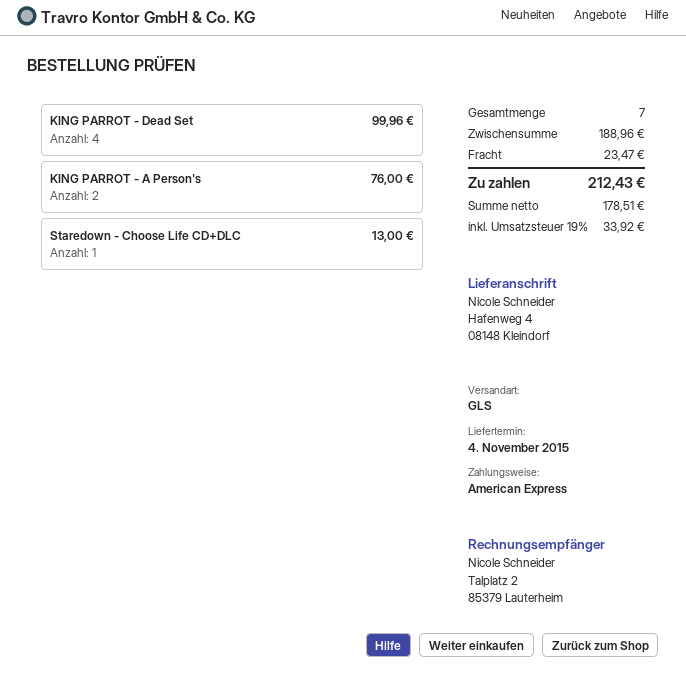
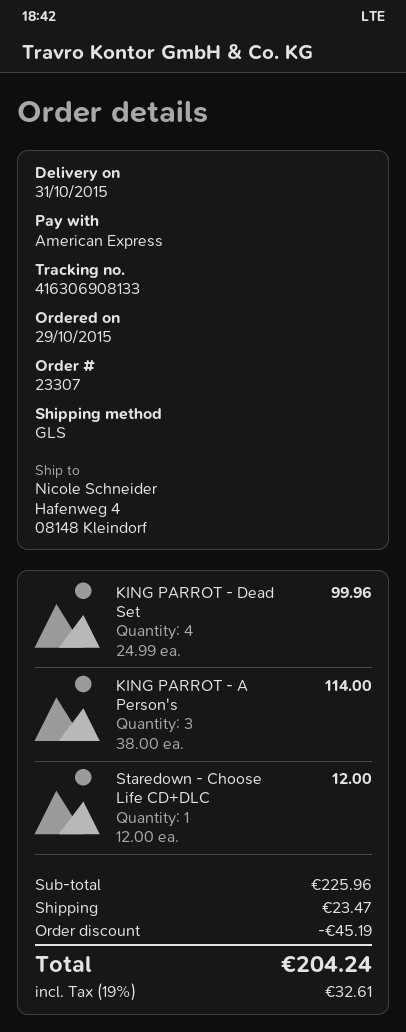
delivery date: 2015-11-04 -> 2015-10-31
KING PARROT - A Person's: 2 for 76.00 -> 3 for 114.00
Staredown - Choose Life CD+DLC: 1 for 13.00 -> 1 for 12.00
subtotal: 188.96 -> 225.96
discount: none -> 45.19
tax: 19% = 33.92 -> 19% = 32.61
total: 212.43 -> 204.24

